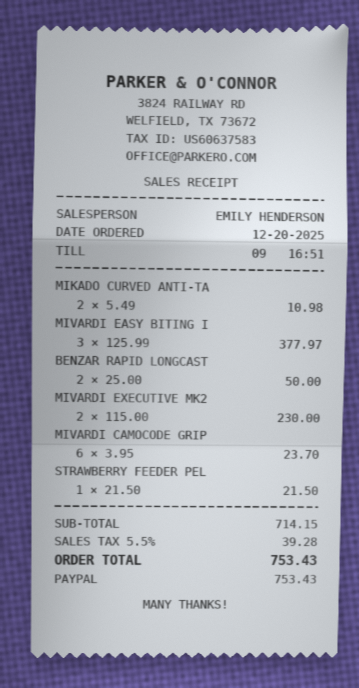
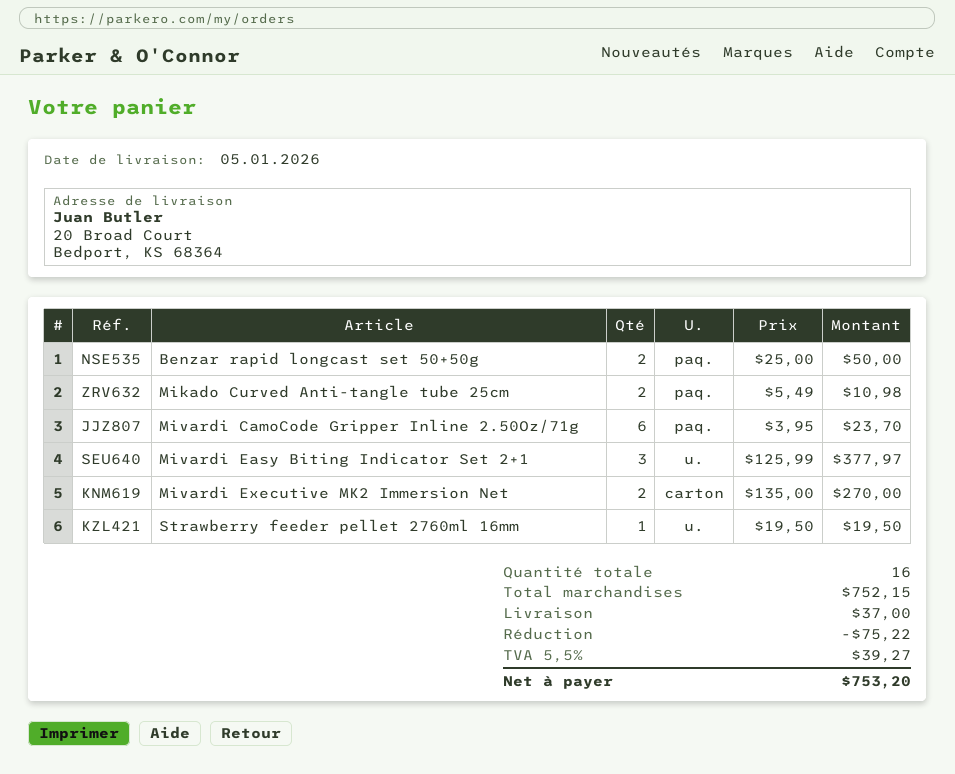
MIVARDI EXECUTIVE MK2: 2 x 115.00 = 230.00 -> 2 x 135.00 = 270.00
STRAWBERRY FEEDER PEL: 1 x 21.50 = 21.50 -> 1 x 19.50 = 19.50
subtotal: 714.15 -> 752.15
discount: none -> 75.22
shipping: none -> 37.00
tax: 5.5% = 39.28 -> 5.5% = 39.27
total: 753.43 -> 753.20

